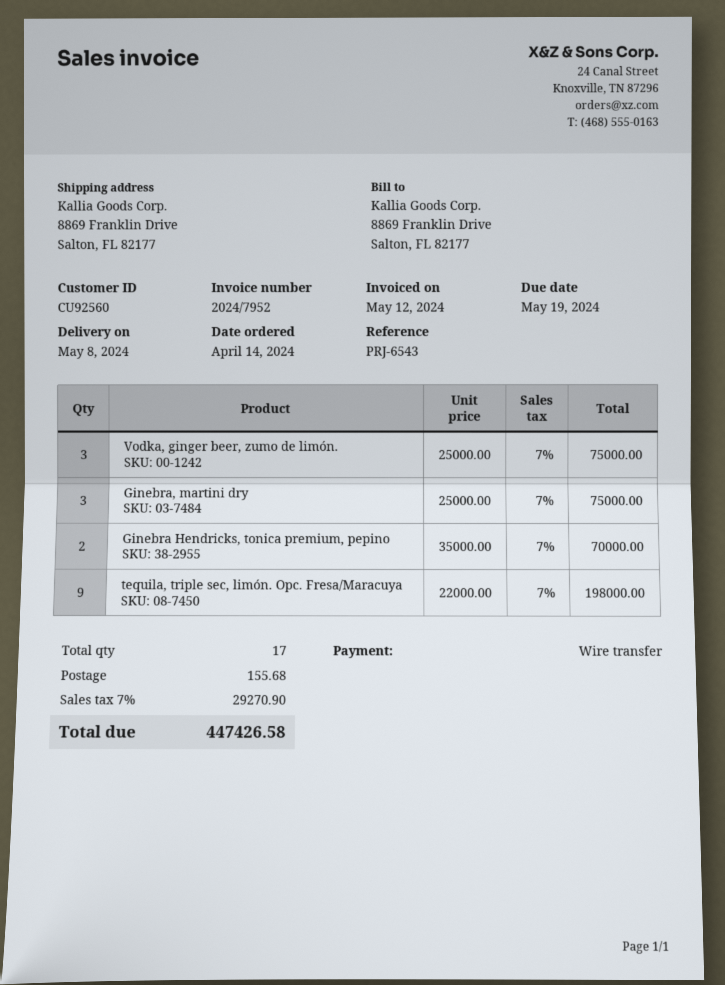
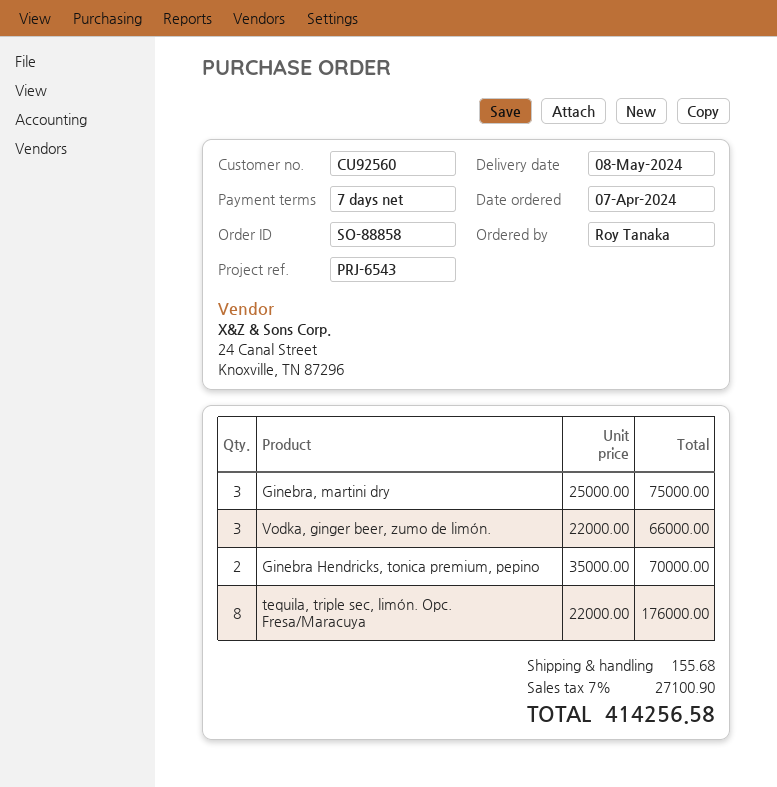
order date: 2024-04-14 -> 2024-04-07
Vodka, ginger beer, zumo de limón.: 3 x 25000.00 = 75000.00 -> 3 x 22000.00 = 66000.00
tequila, triple sec, limón. Opc. Fresa/Maracuya: 9 x 22000.00 = 198000.00 -> 8 x 22000.00 = 176000.00
tax: 7% = 29270.90 -> 7% = 27100.90
total: 447426.58 -> 414256.58

